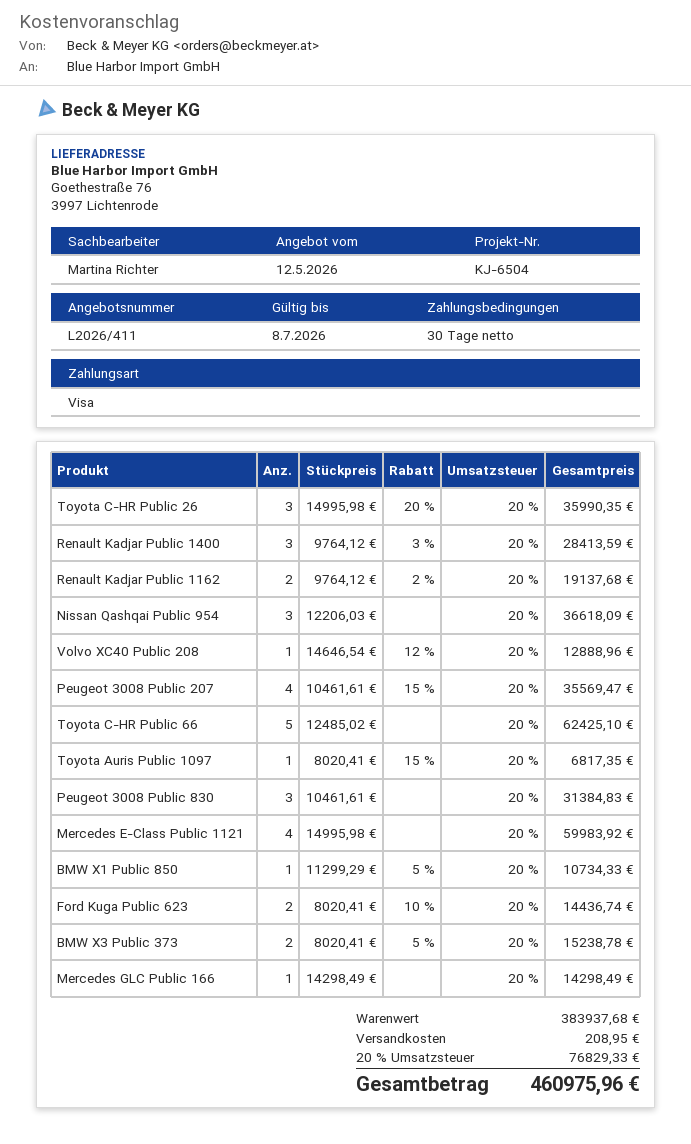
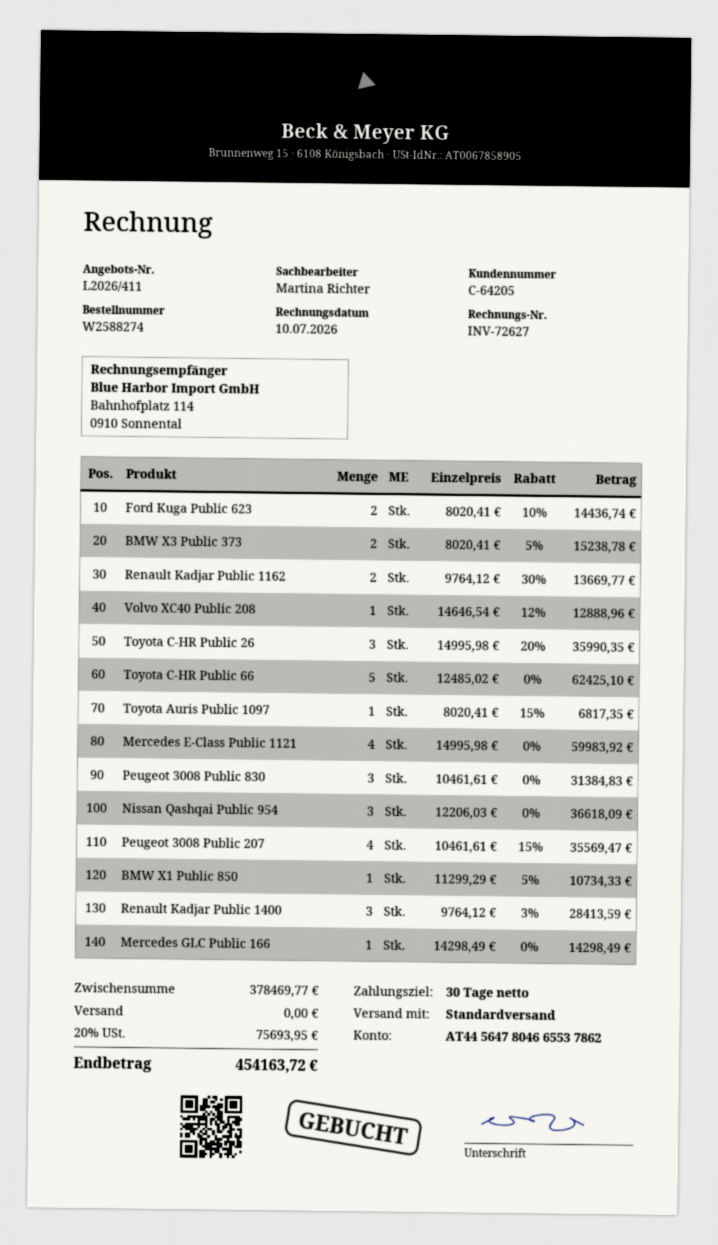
Renault Kadjar Public 1162: 2 x 9764.12 - 2% = 19137.68 -> 2 x 9764.12 - 30% = 13669.77
subtotal: 383937.68 -> 378469.77
shipping: 208.95 -> 0.00
tax: 20% = 76829.33 -> 20% = 75693.95
total: 460975.96 -> 454163.72

